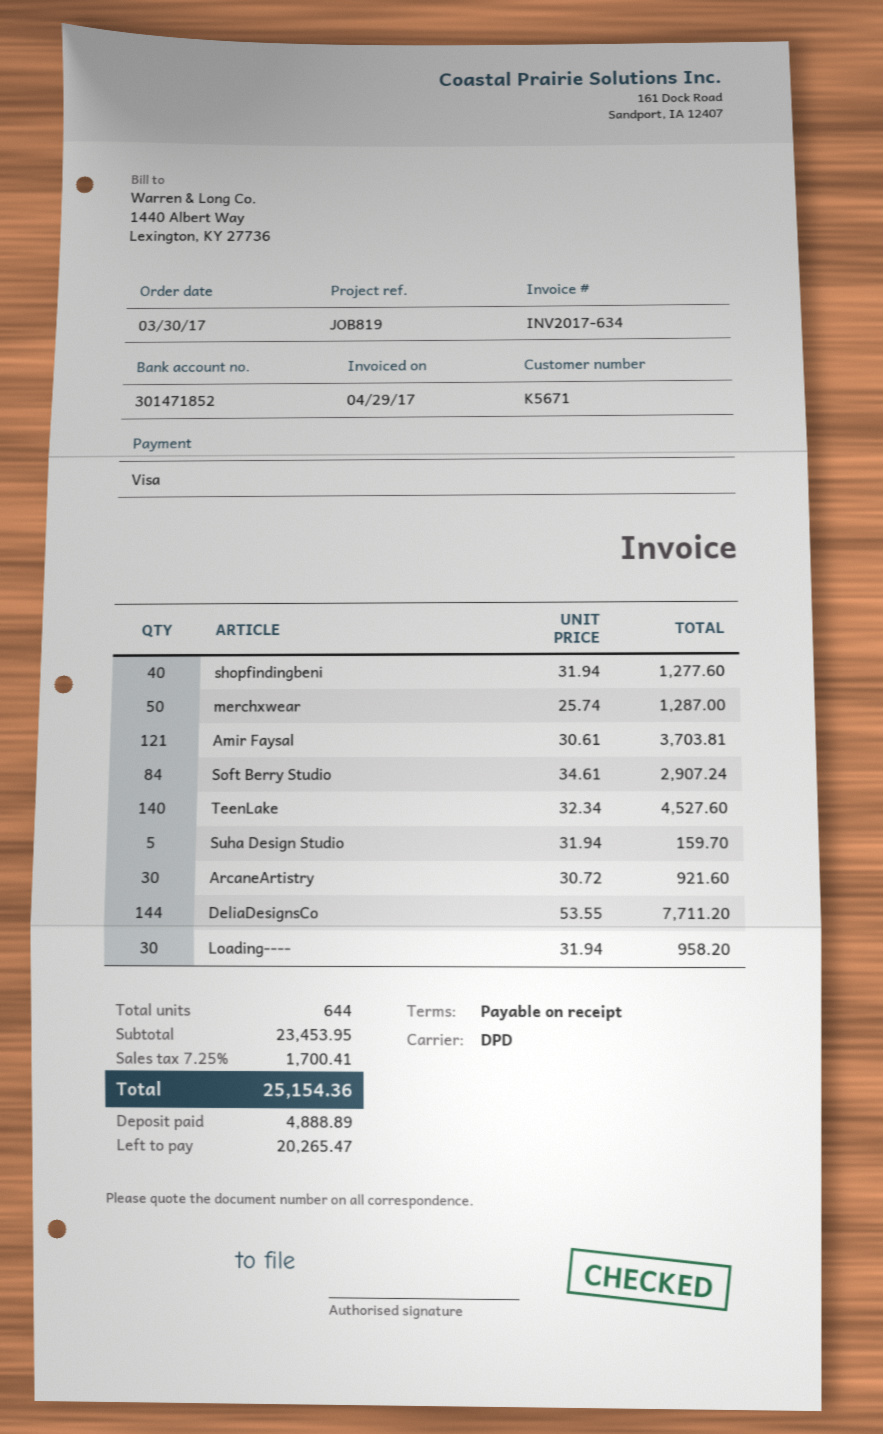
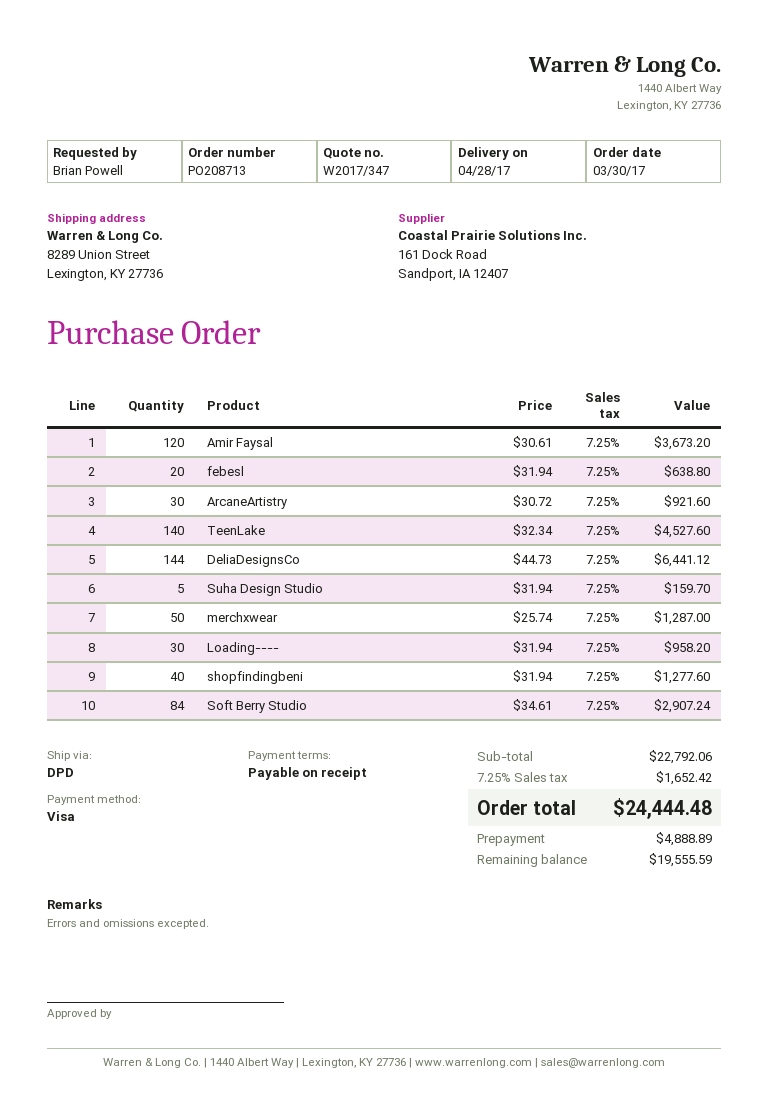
Amir Faysal: 121 x 30.61 = 3703.81 -> 120 x 30.61 = 3673.20
DeliaDesignsCo: 144 x 53.55 = 7711.20 -> 144 x 44.73 = 6441.12
febesl: none -> 20 x 31.94 = 638.80
subtotal: 23453.95 -> 22792.06
tax: 7.25% = 1700.41 -> 7.25% = 1652.42
total: 25154.36 -> 24444.48
balance: 20265.47 -> 19555.59

